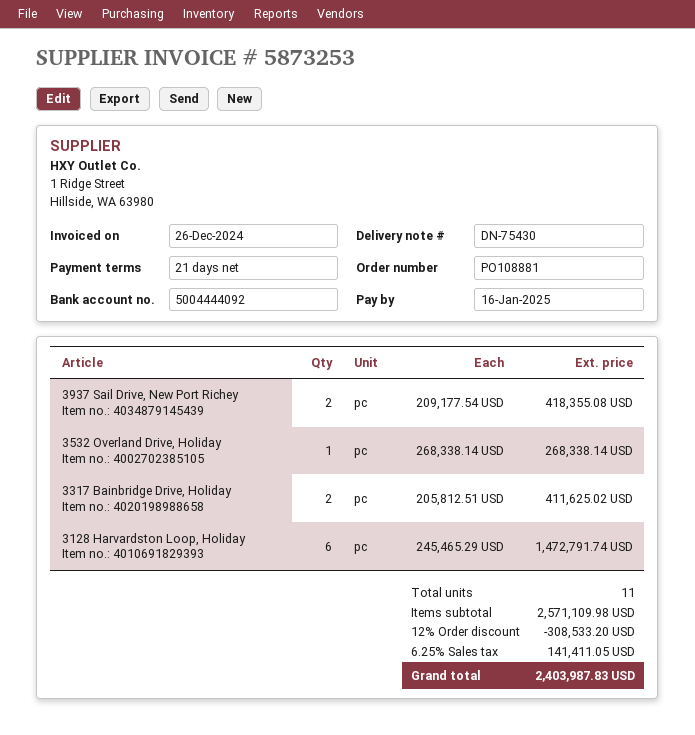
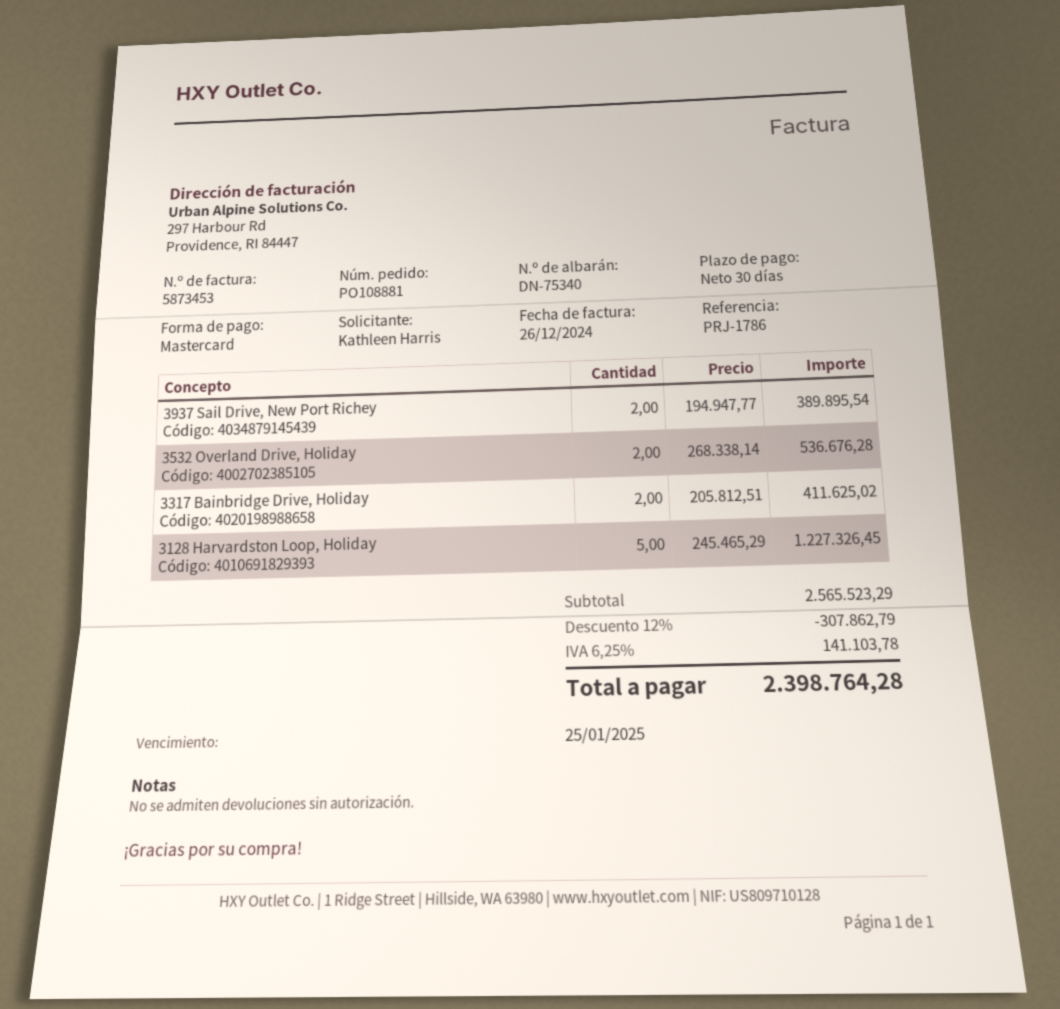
delivery note number: DN-75430 -> DN-75340
invoice number: 5873253 -> 5873453
payment terms: 21 days -> 30 days
due date: 2025-01-16 -> 2025-01-25
3937 Sail Drive, New Port Richey: 2 x 209177.54 = 418355.08 -> 2 x 194947.77 = 389895.54
3532 Overland Drive, Holiday: 1 x 268338.14 = 268338.14 -> 2 x 268338.14 = 536676.28
3128 Harvardston Loop, Holiday: 6 x 245465.29 = 1472791.74 -> 5 x 245465.29 = 1227326.45
subtotal: 2571109.98 -> 2565523.29
discount: 12% = 308533.20 -> 12% = 307862.79
tax: 6.25% = 141411.05 -> 6.25% = 141103.78
total: 2403987.83 -> 2398764.28

